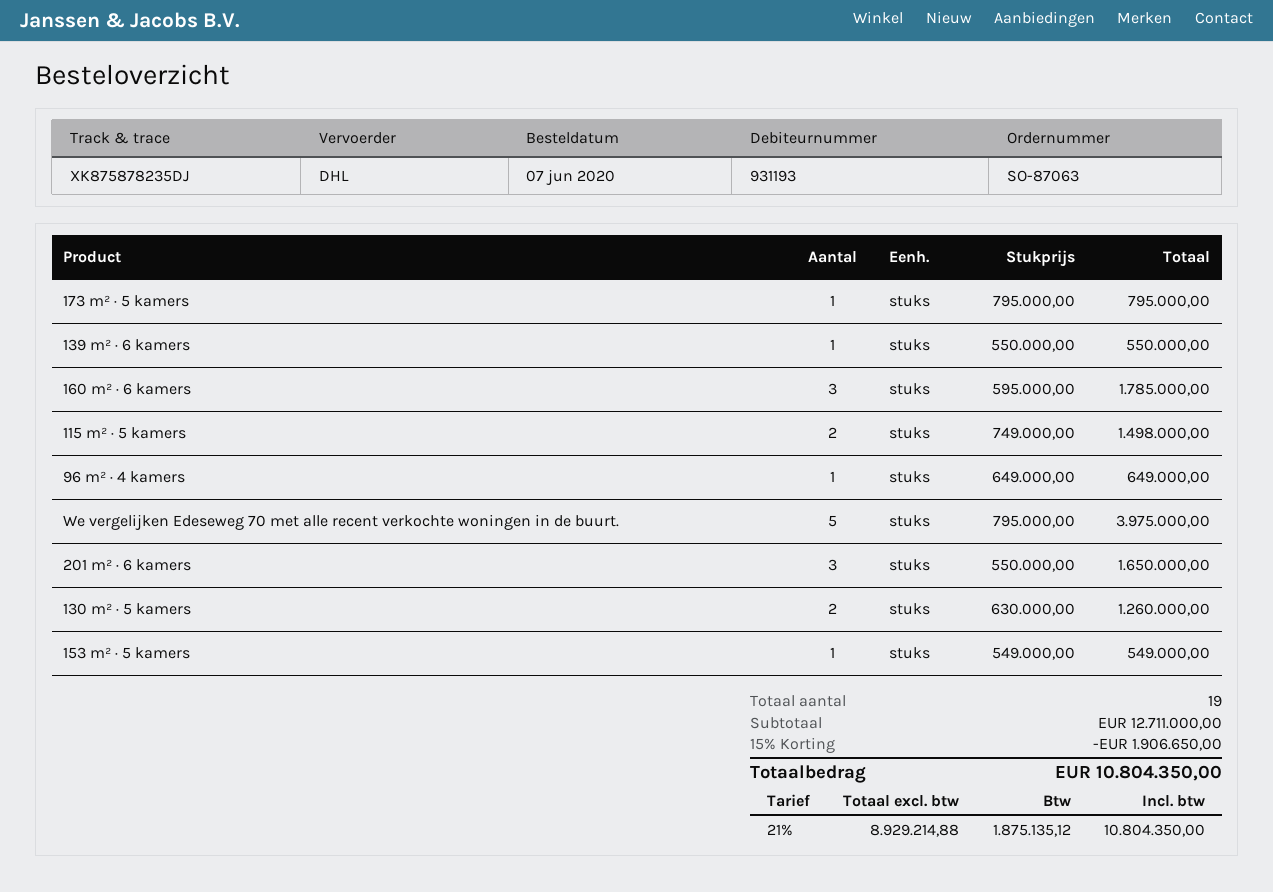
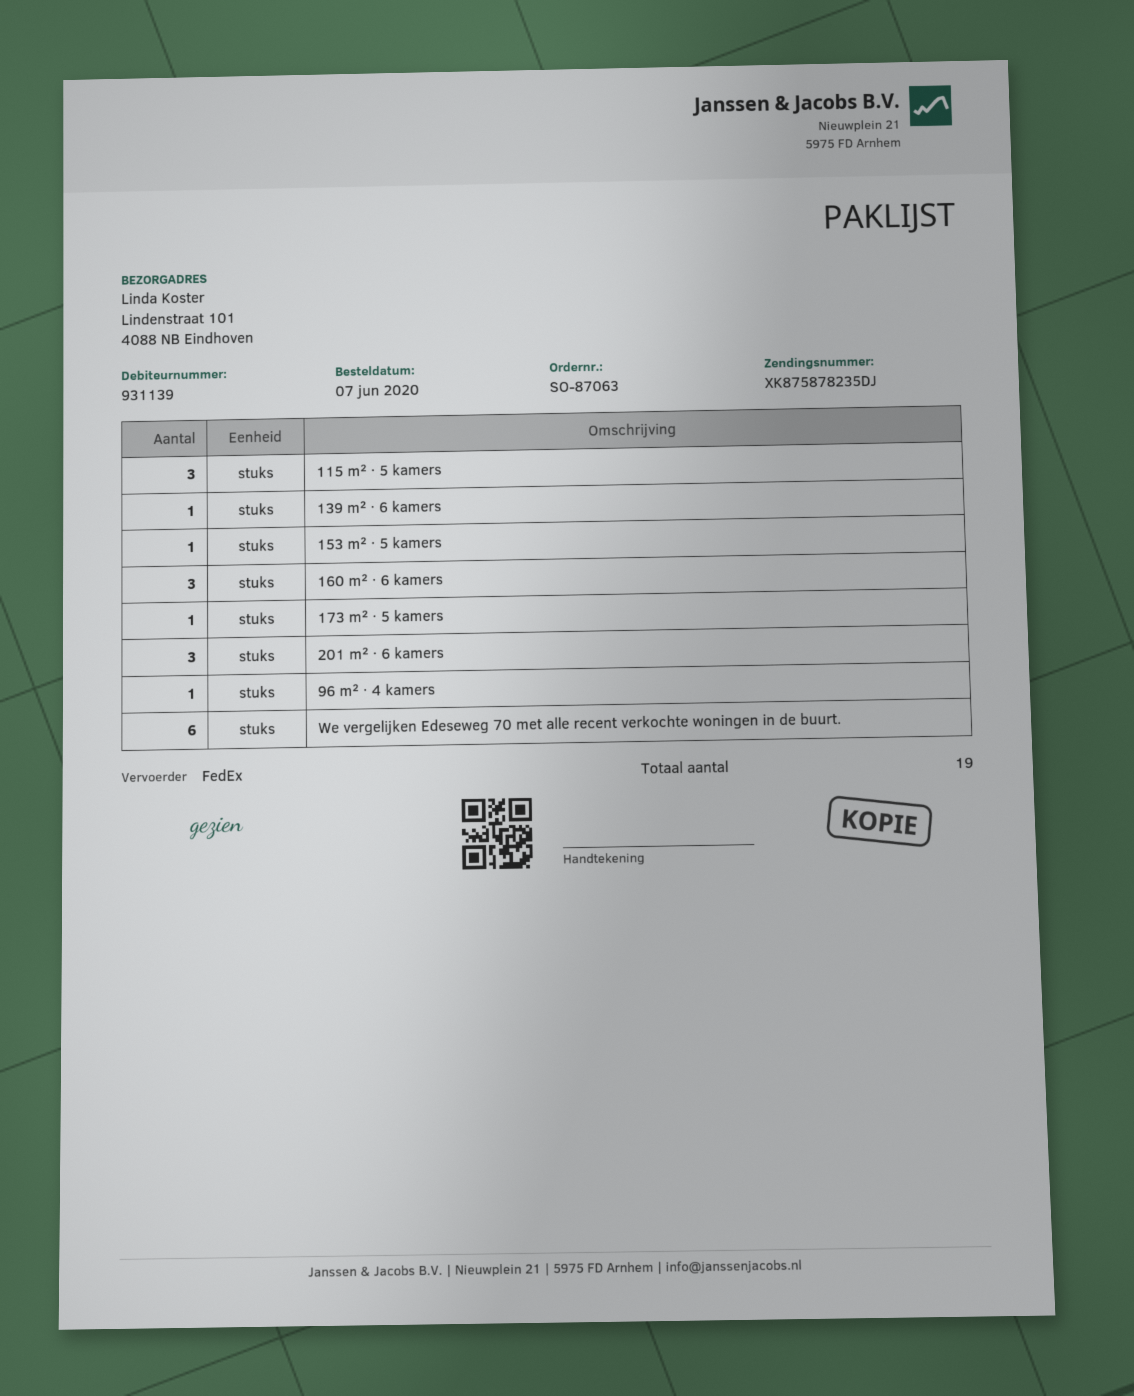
customer number: 931193 -> 931139
shipping method: DHL -> FedEx
115 m² · 5 kamers: 2 -> 3
We vergelijken Edeseweg 70 met alle recent verkochte woningen in de buurt.: 5 -> 6
130 m² · 5 kamers: 2 -> none

